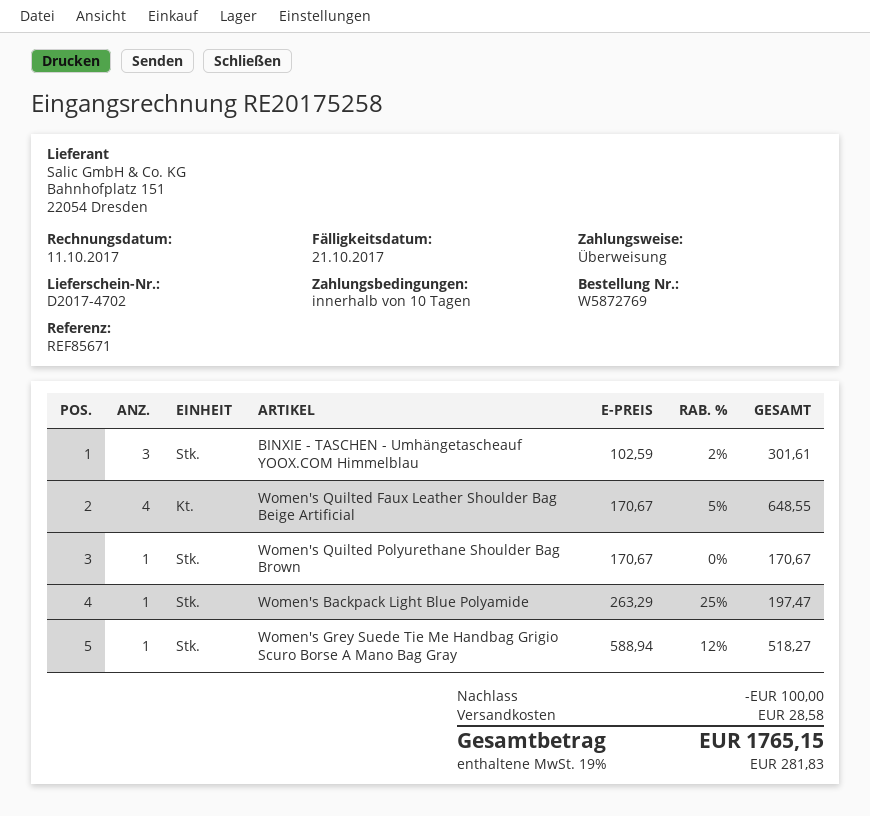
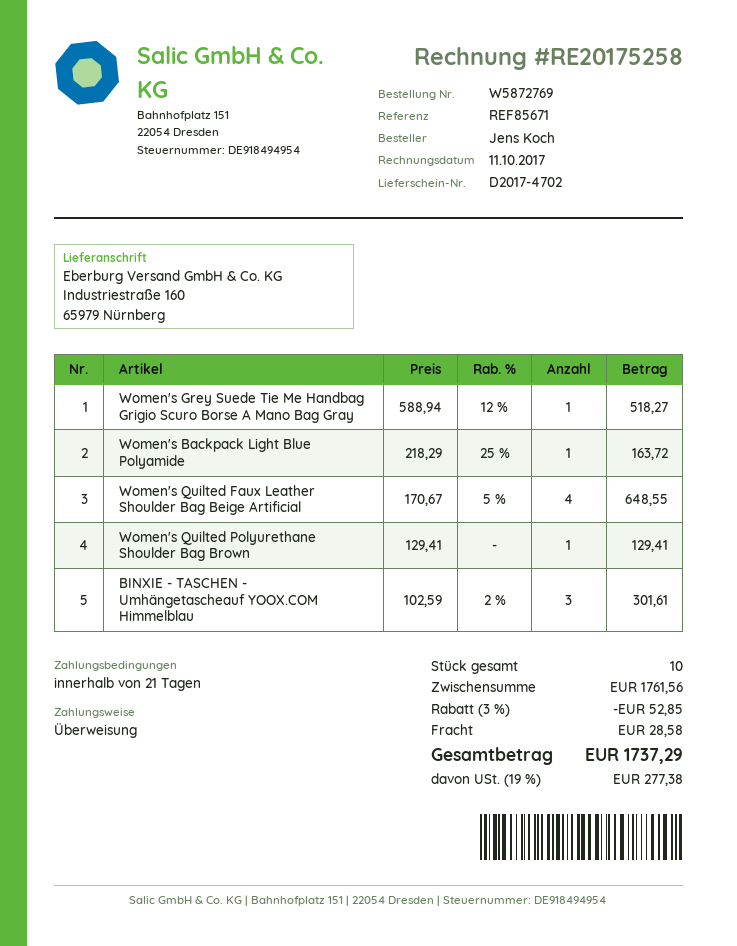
payment terms: 10 days -> 21 days
Women's Quilted Polyurethane Shoulder Bag Brown: 1 x 170.67 = 170.67 -> 1 x 129.41 = 129.41
Women's Backpack Light Blue Polyamide: 1 x 263.29 - 25% = 197.47 -> 1 x 218.29 - 25% = 163.72
discount: 100.00 -> 52.85
tax: 19% = 281.83 -> 19% = 277.38
total: 1765.15 -> 1737.29

